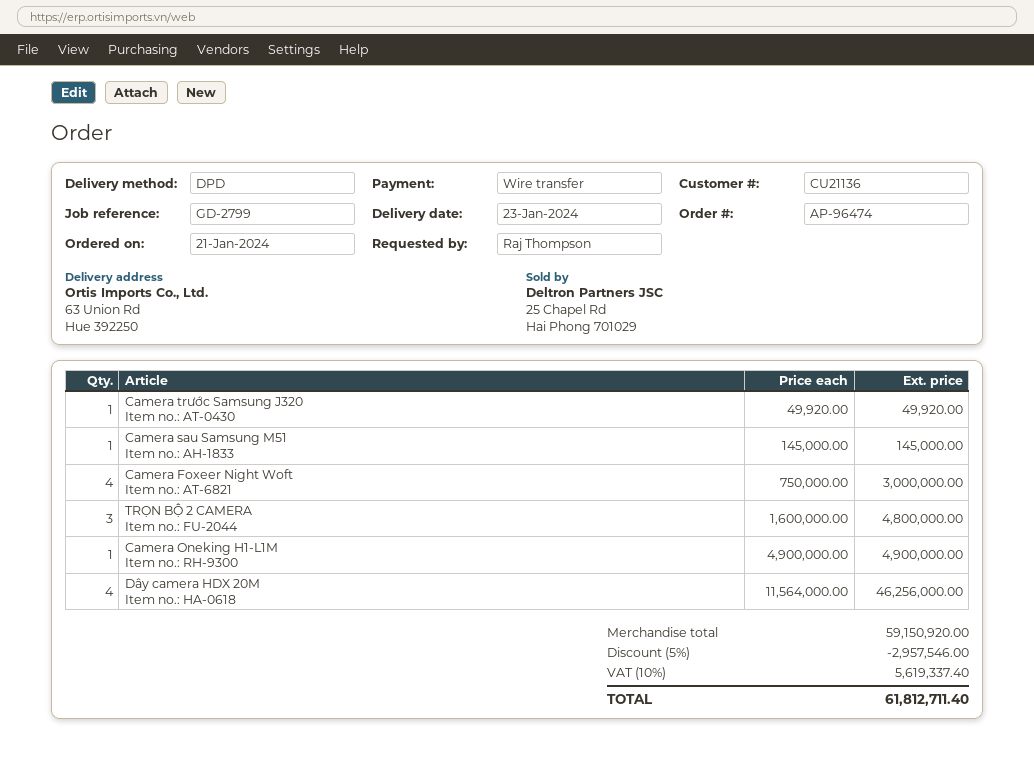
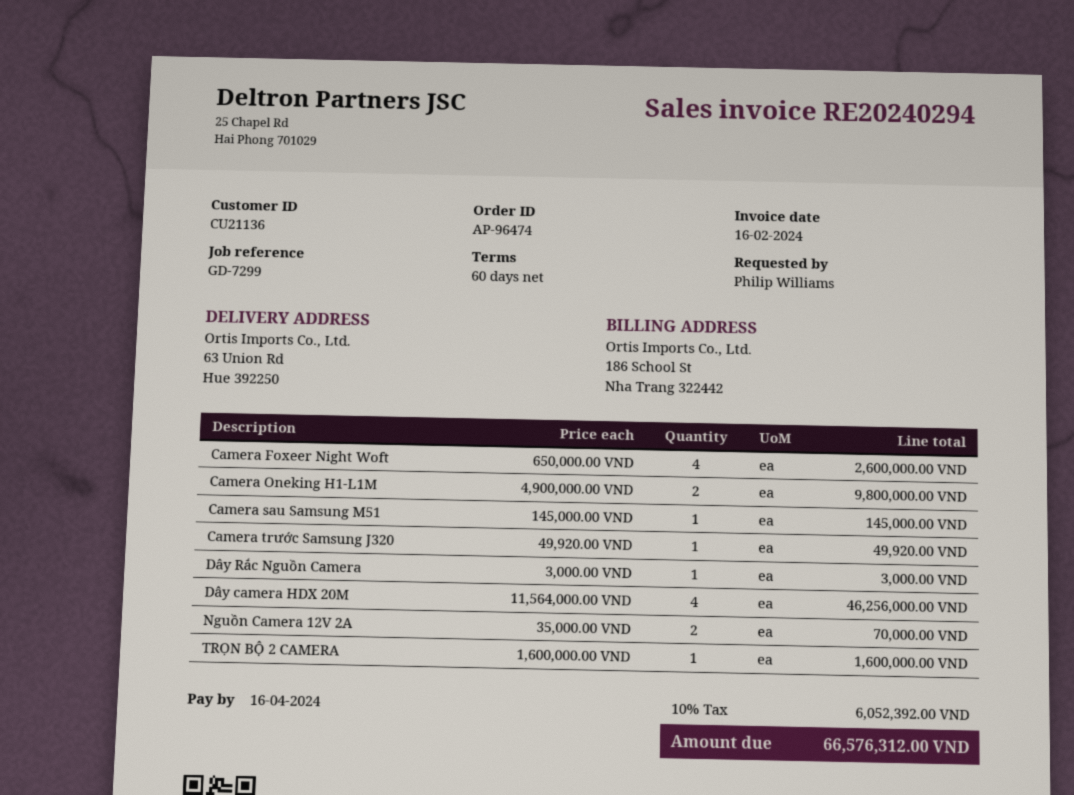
reference: GD-2799 -> GD-7299
ordered by: Raj Thompson -> Philip Williams
Camera Foxeer Night Woft: 4 x 750000.00 = 3000000.00 -> 4 x 650000.00 = 2600000.00
TRỌN BỘ 2 CAMERA: 3 x 1600000.00 = 4800000.00 -> 1 x 1600000.00 = 1600000.00
Camera Oneking H1-L1M: 1 x 4900000.00 = 4900000.00 -> 2 x 4900000.00 = 9800000.00
Dây Rắc Nguồn Camera: none -> 1 x 3000.00 = 3000.00
Nguồn Camera 12V 2A: none -> 2 x 35000.00 = 70000.00
discount: 5% = 2957546.00 -> none
tax: 10% = 5619337.40 -> 10% = 6052392.00
total: 61812711.40 -> 66576312.00

